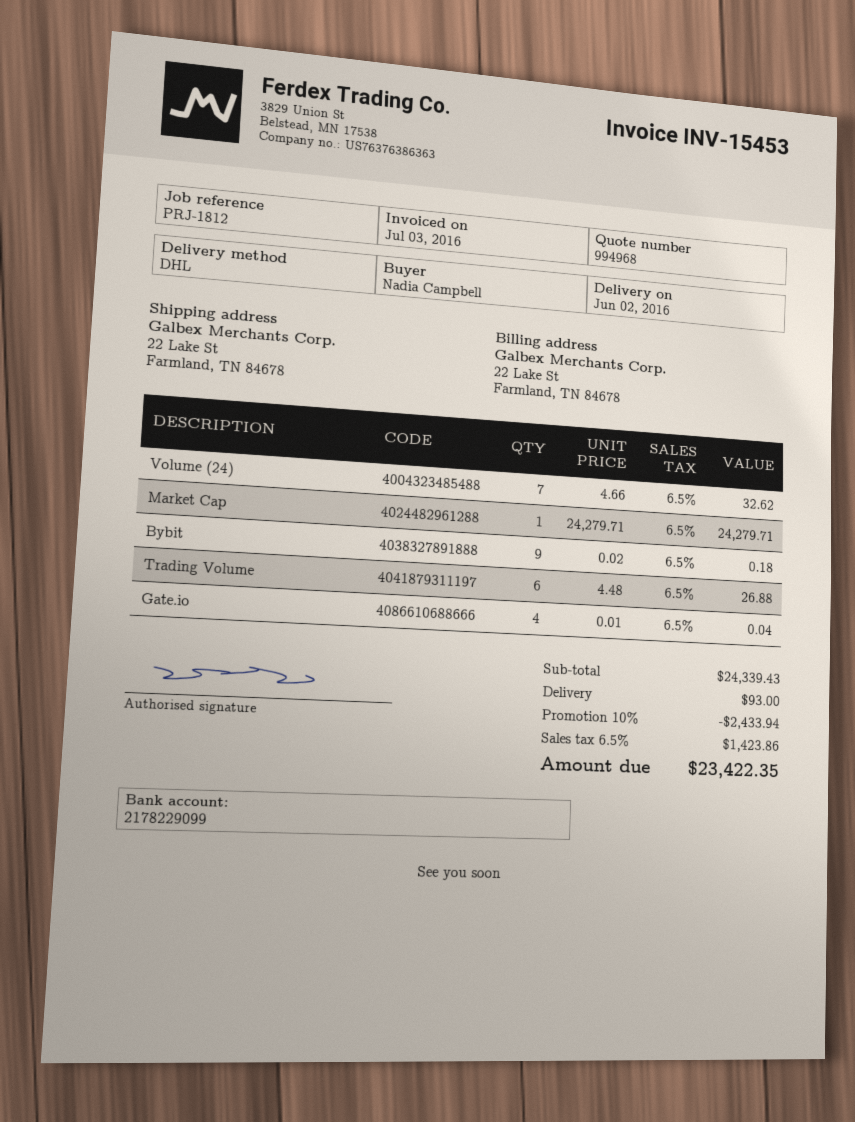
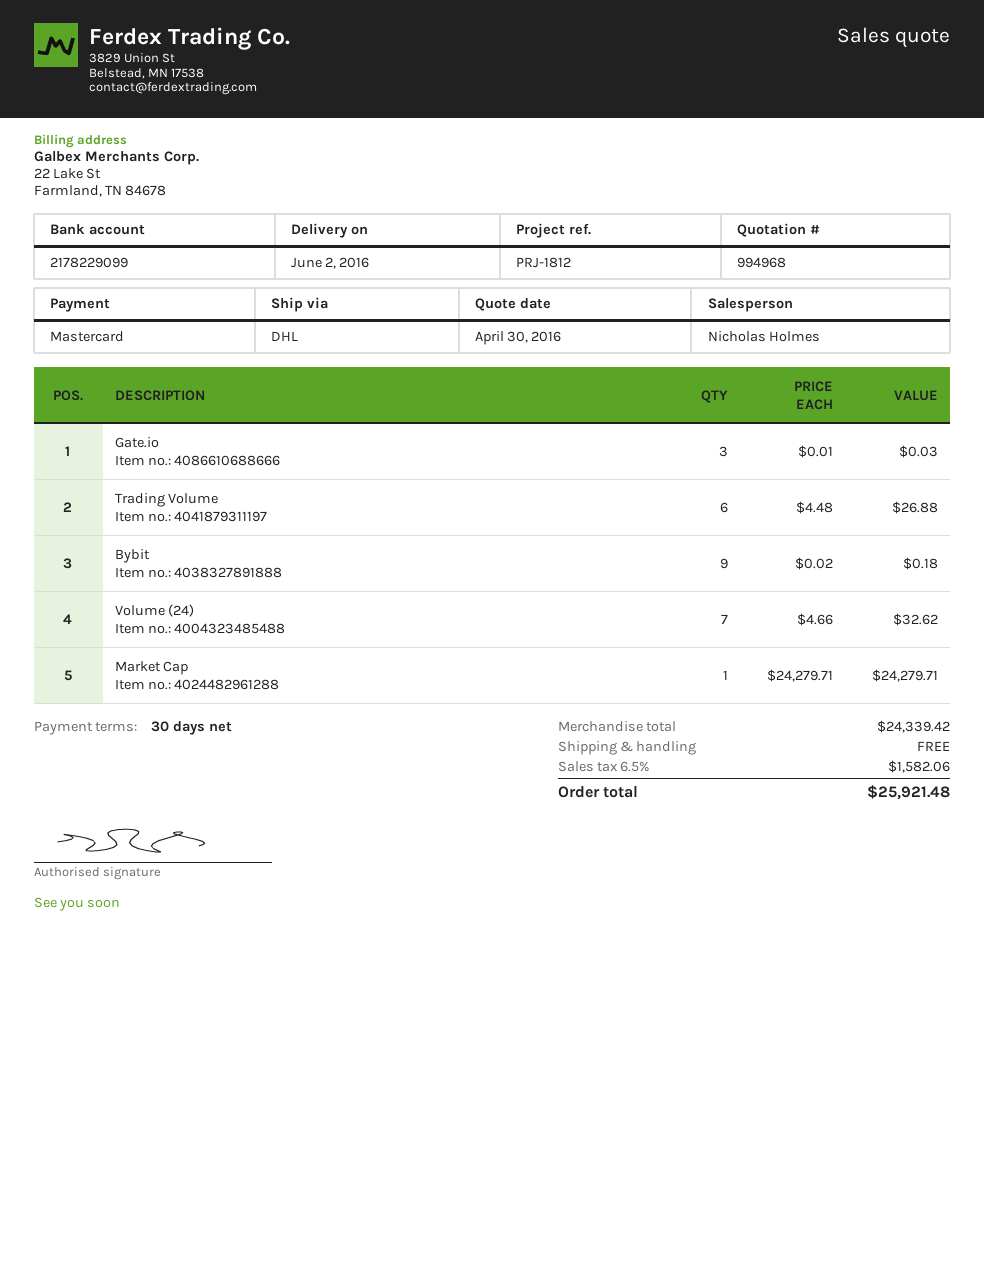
Gate.io: 4 x 0.01 = 0.04 -> 3 x 0.01 = 0.03
subtotal: 24339.43 -> 24339.42
discount: 10% = 2433.94 -> none
shipping: 93.00 -> 0.00
tax: 6.5% = 1423.86 -> 6.5% = 1582.06
total: 23422.35 -> 25921.48

